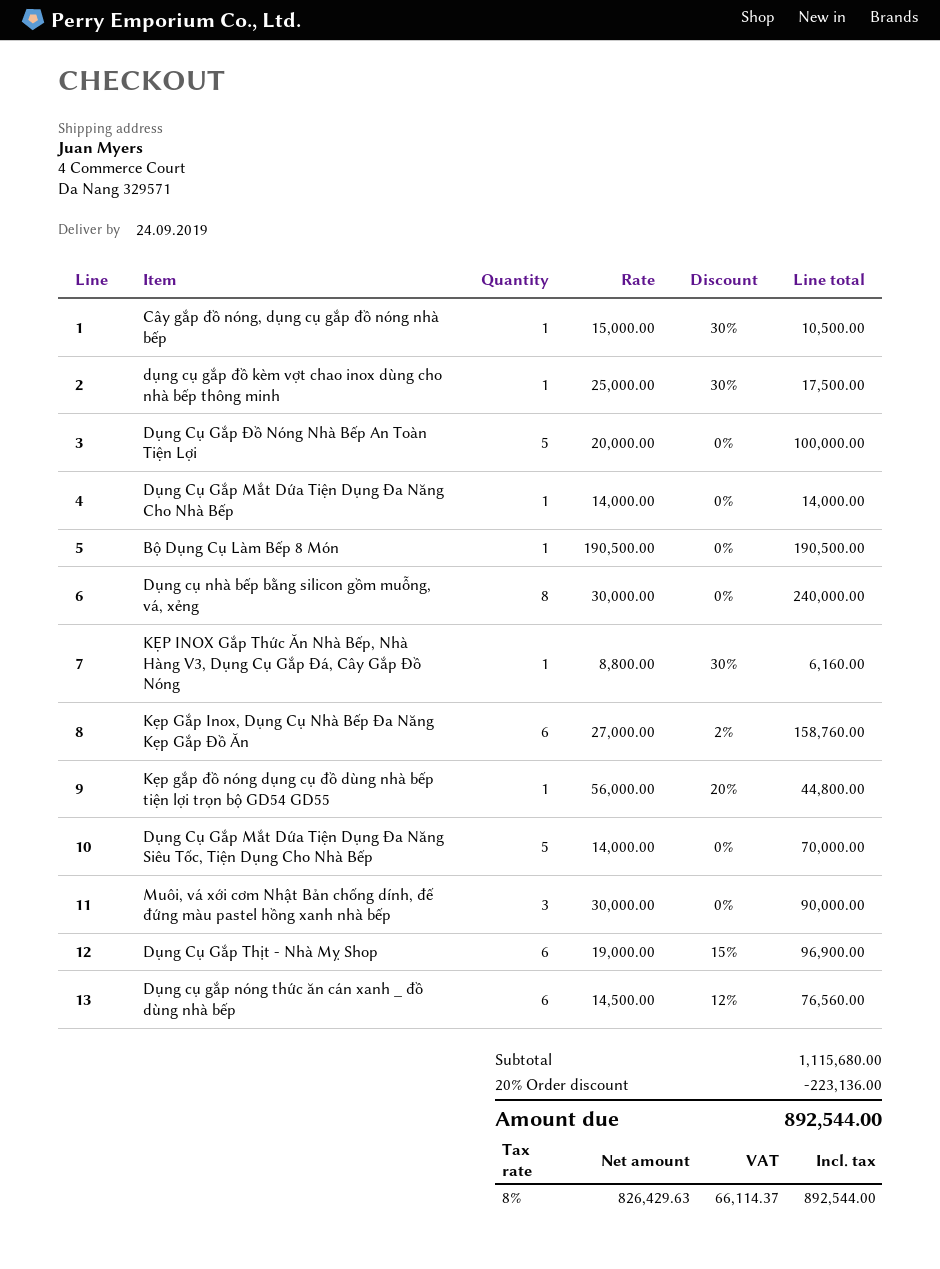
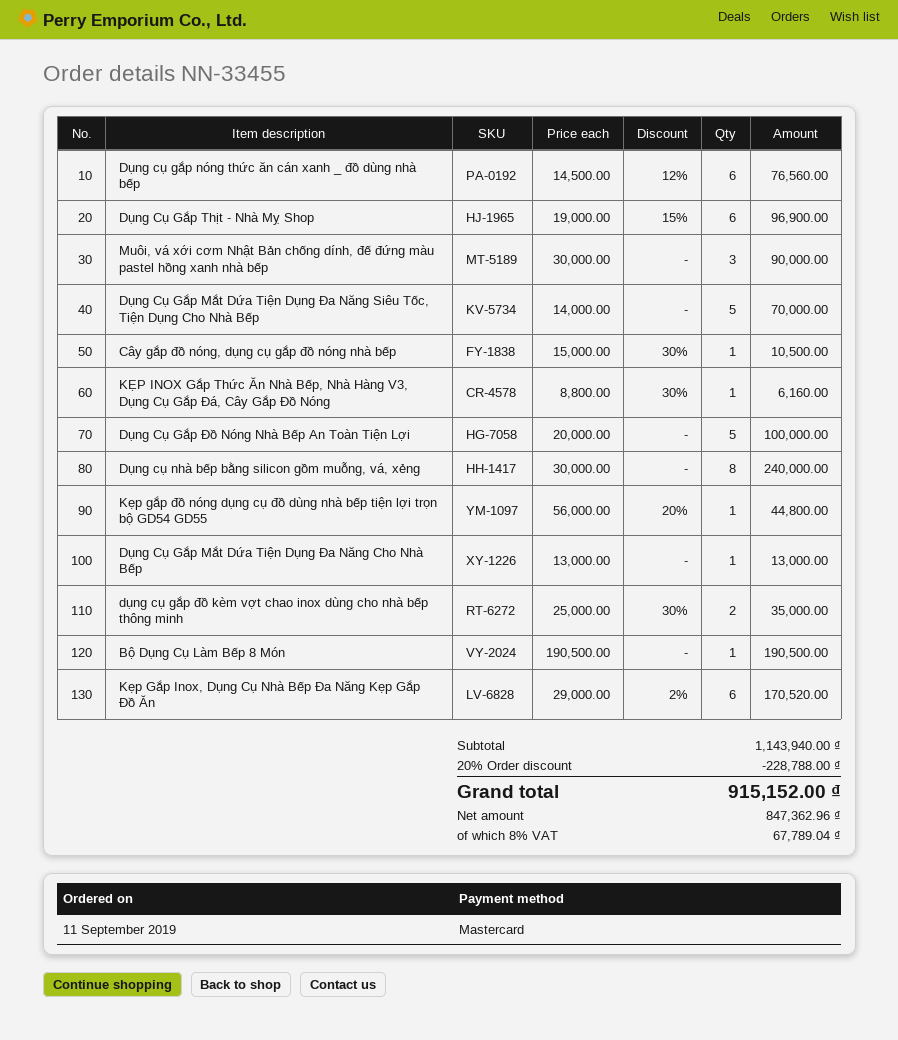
dụng cụ gắp đồ kèm vợt chao inox dùng cho nhà bếp thông minh: 1 x 25000.00 - 30% = 17500.00 -> 2 x 25000.00 - 30% = 35000.00
Dụng Cụ Gắp Mắt Dứa Tiện Dụng Đa Năng Cho Nhà Bếp: 1 x 14000.00 = 14000.00 -> 1 x 13000.00 = 13000.00
Kẹp Gắp Inox, Dụng Cụ Nhà Bếp Đa Năng Kẹp Gắp Đồ Ăn: 6 x 27000.00 - 2% = 158760.00 -> 6 x 29000.00 - 2% = 170520.00
subtotal: 1115680.00 -> 1143940.00
discount: 20% = 223136.00 -> 20% = 228788.00
net: 826429.63 -> 847362.96
tax: 8% = 66114.37 -> 8% = 67789.04
total: 892544.00 -> 915152.00

